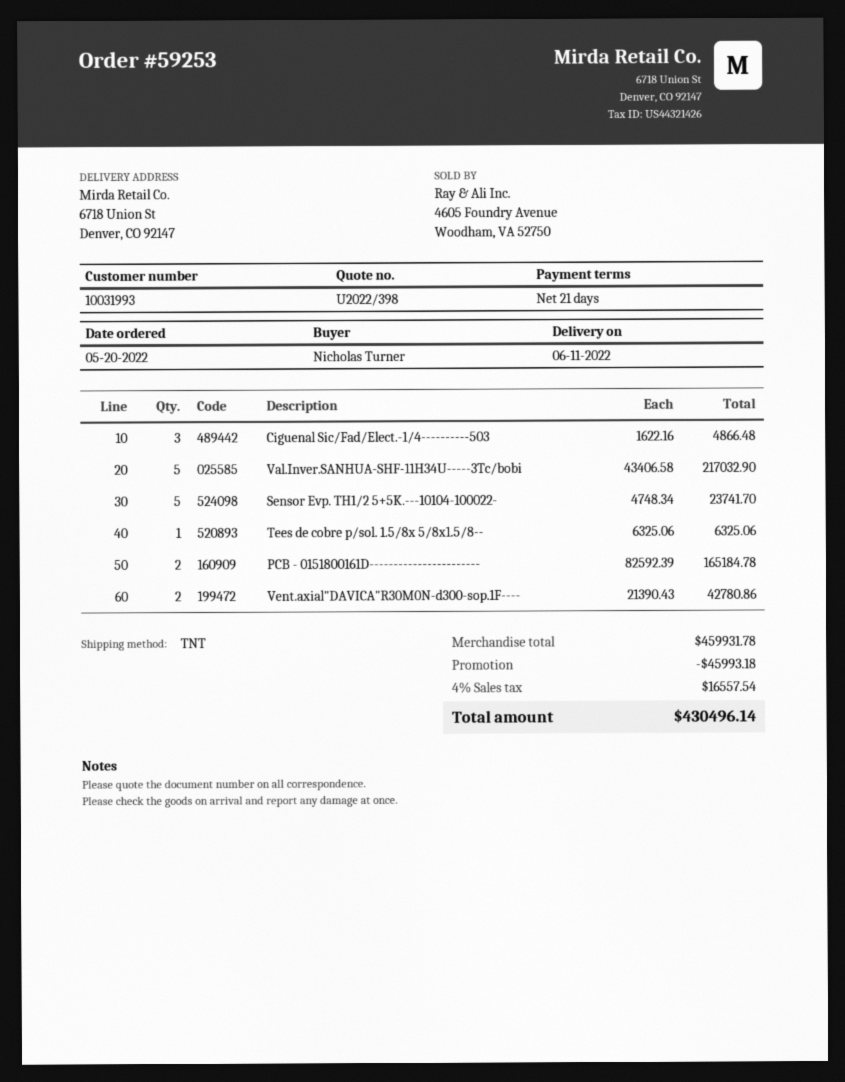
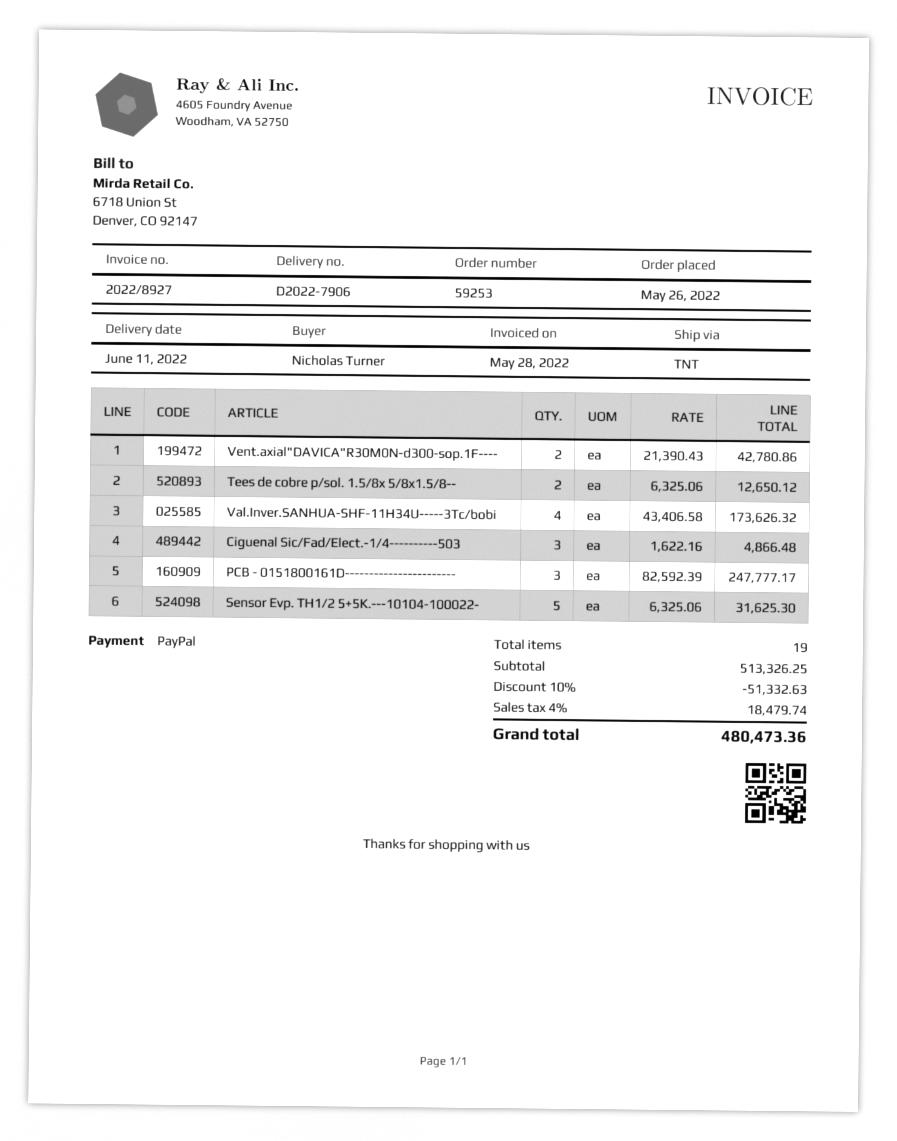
order date: 2022-05-20 -> 2022-05-26
Val.Inver.SANHUA-SHF-11H34U-----3Tc/bobi: 5 x 43406.58 = 217032.90 -> 4 x 43406.58 = 173626.32
Sensor Evp. TH1/2 5+5K.---10104-100022-: 5 x 4748.34 = 23741.70 -> 5 x 6325.06 = 31625.30
Tees de cobre p/sol. 1.5/8x 5/8x1.5/8--: 1 x 6325.06 = 6325.06 -> 2 x 6325.06 = 12650.12
PCB - 0151800161D-----------------------: 2 x 82592.39 = 165184.78 -> 3 x 82592.39 = 247777.17
subtotal: 459931.78 -> 513326.25
discount: 45993.18 -> 51332.63
tax: 4% = 16557.54 -> 4% = 18479.74
total: 430496.14 -> 480473.36

